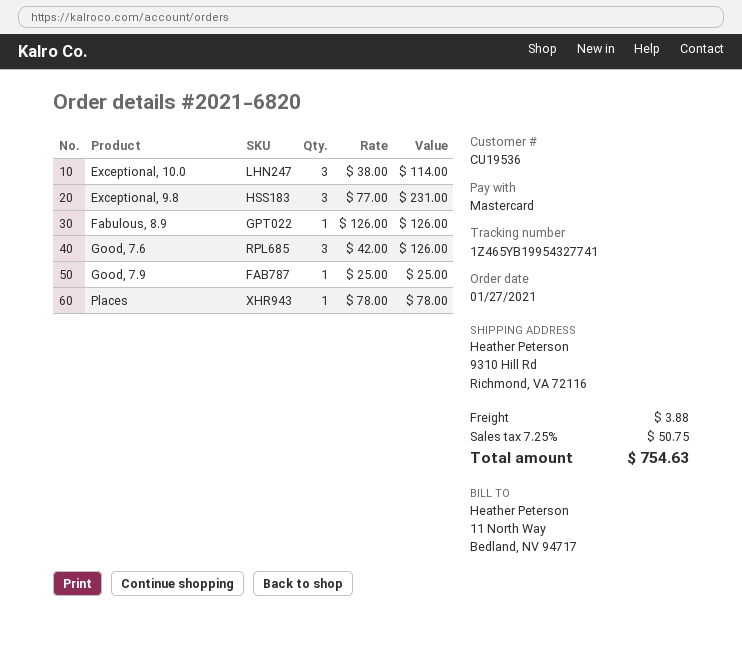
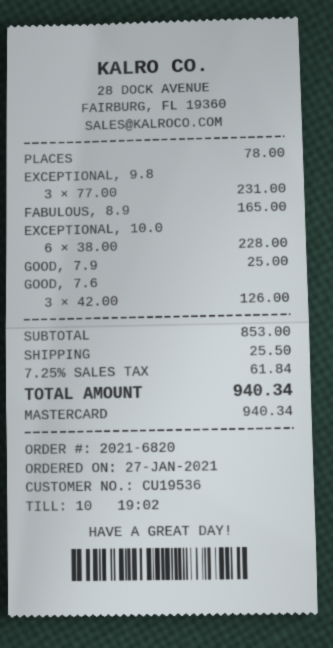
Exceptional, 10.0: 3 x 38.00 = 114.00 -> 6 x 38.00 = 228.00
Fabulous, 8.9: 1 x 126.00 = 126.00 -> 1 x 165.00 = 165.00
shipping: 3.88 -> 25.50
tax: 7.25% = 50.75 -> 7.25% = 61.84
total: 754.63 -> 940.34

